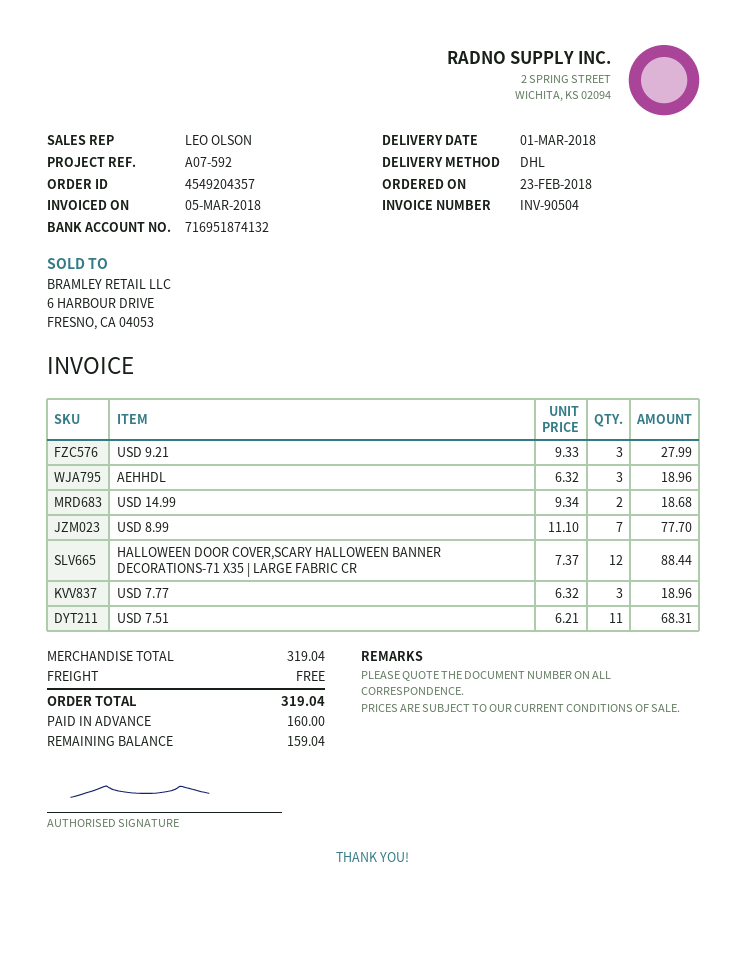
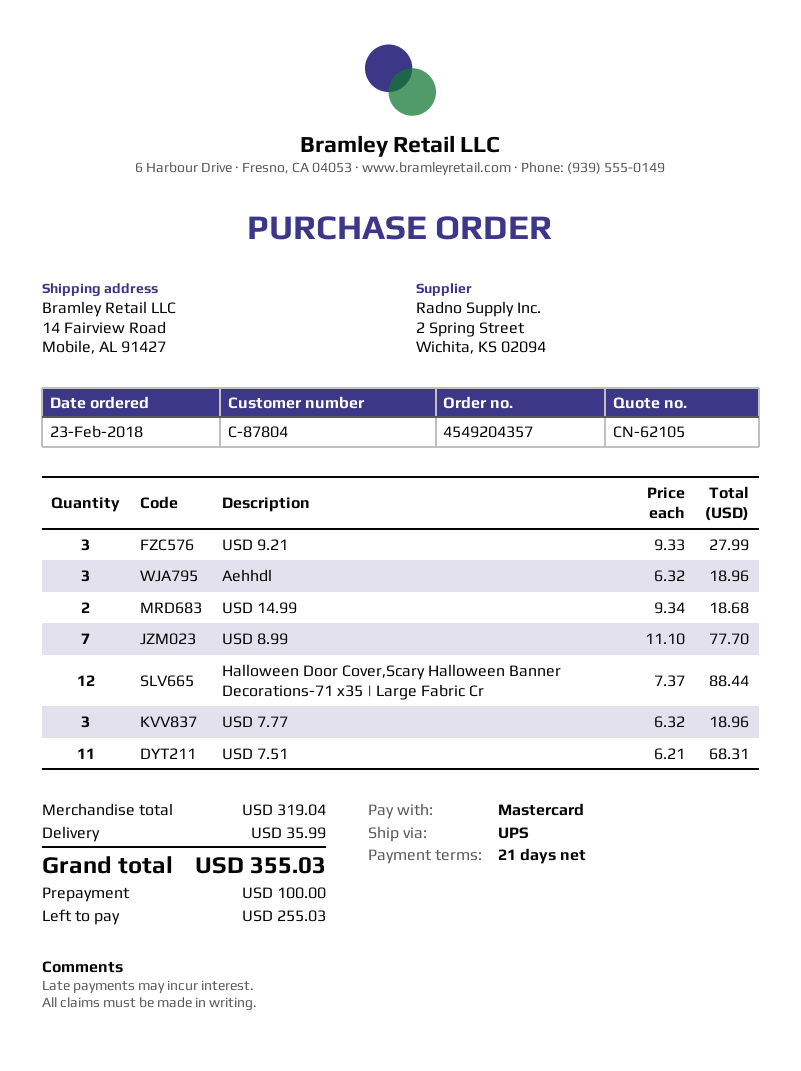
shipping method: DHL -> UPS
shipping: 0.00 -> 35.99
total: 319.04 -> 355.03
deposit: 160.00 -> 100.00
balance: 159.04 -> 255.03

